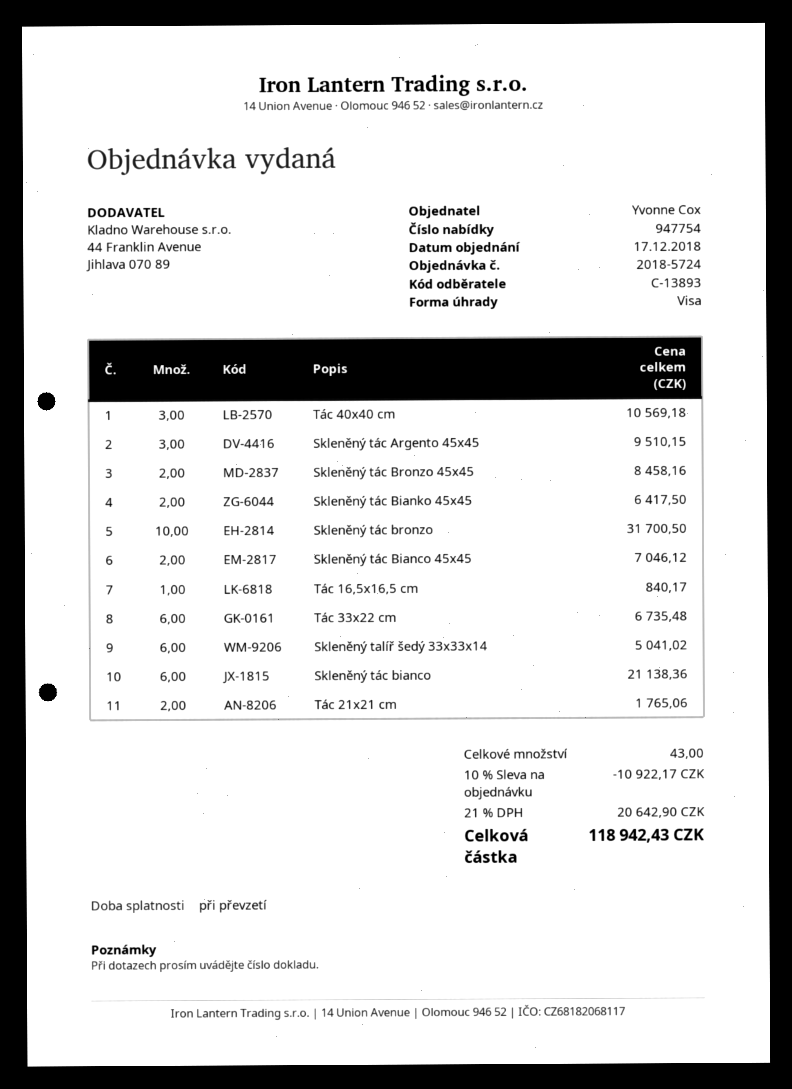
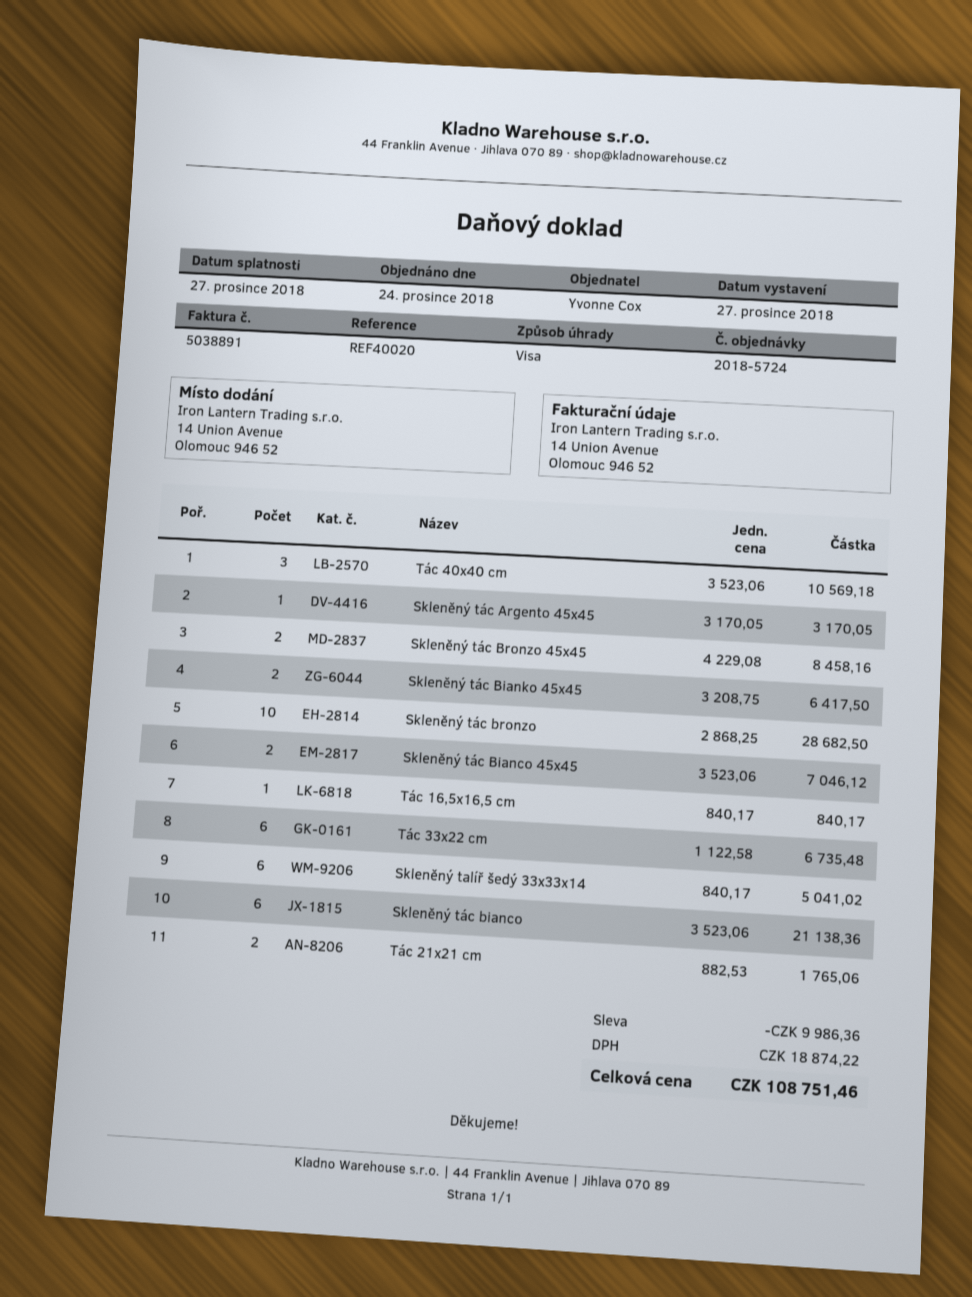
order date: 2018-12-17 -> 2018-12-24
Skleněný tác Argento 45x45: 3 for 9510.15 -> 1 for 3170.05
Skleněný tác bronzo: 10 for 31700.50 -> 10 for 28682.50
discount: 10922.17 -> 9986.36
tax: 20642.90 -> 18874.22
total: 118942.43 -> 108751.46

